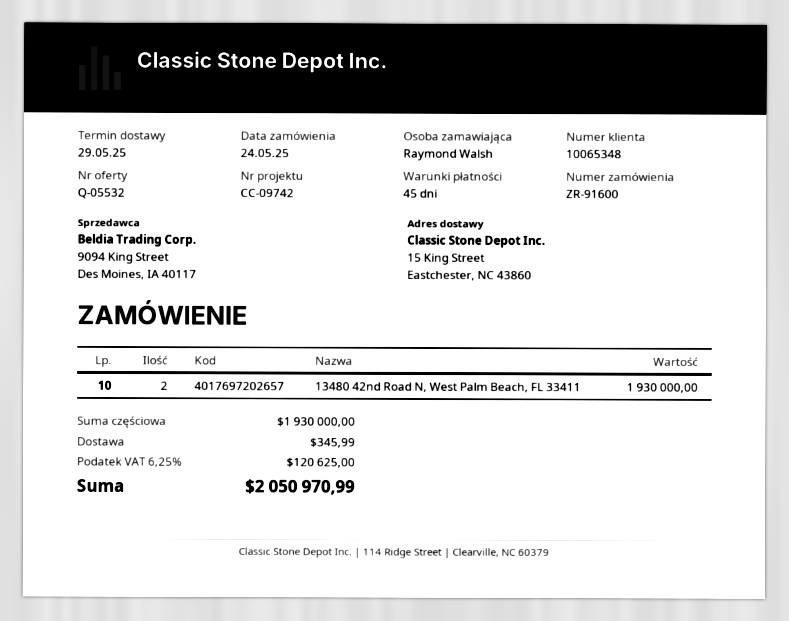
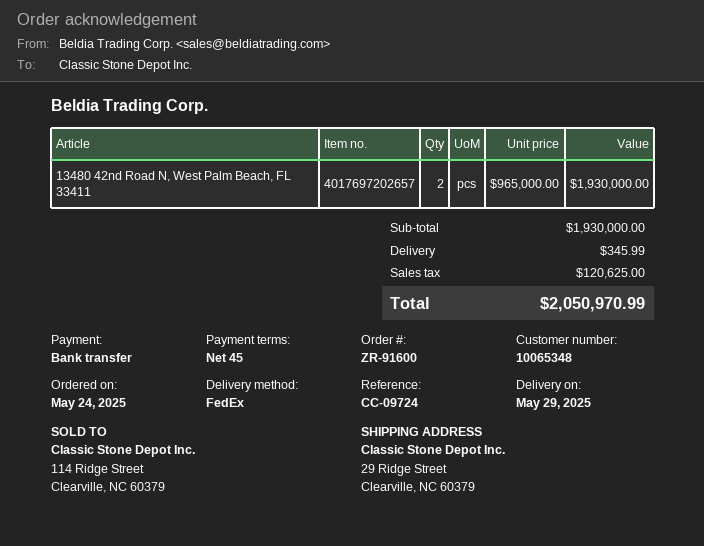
reference: CC-09742 -> CC-09724
ship to: 15 King Street, Eastchester, NC 43860 -> 29 Ridge Street, Clearville, NC 60379

